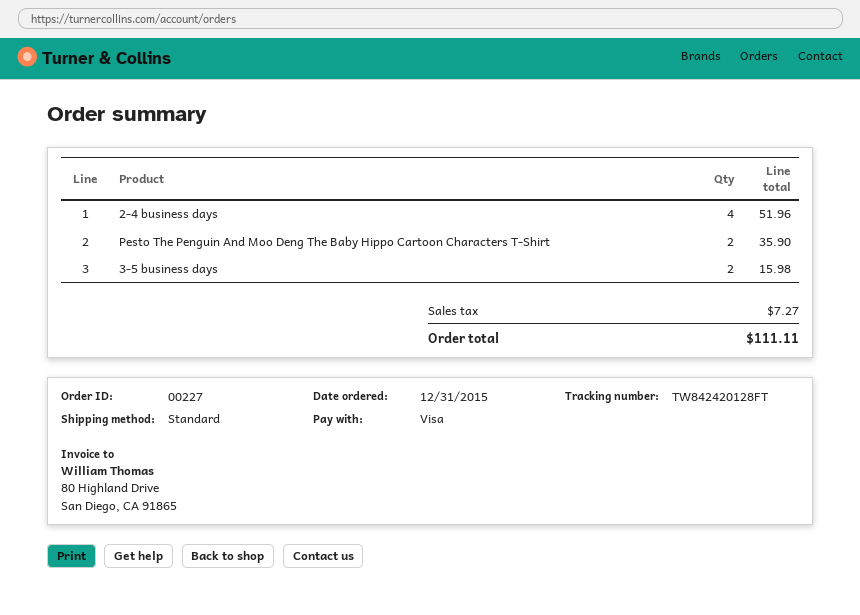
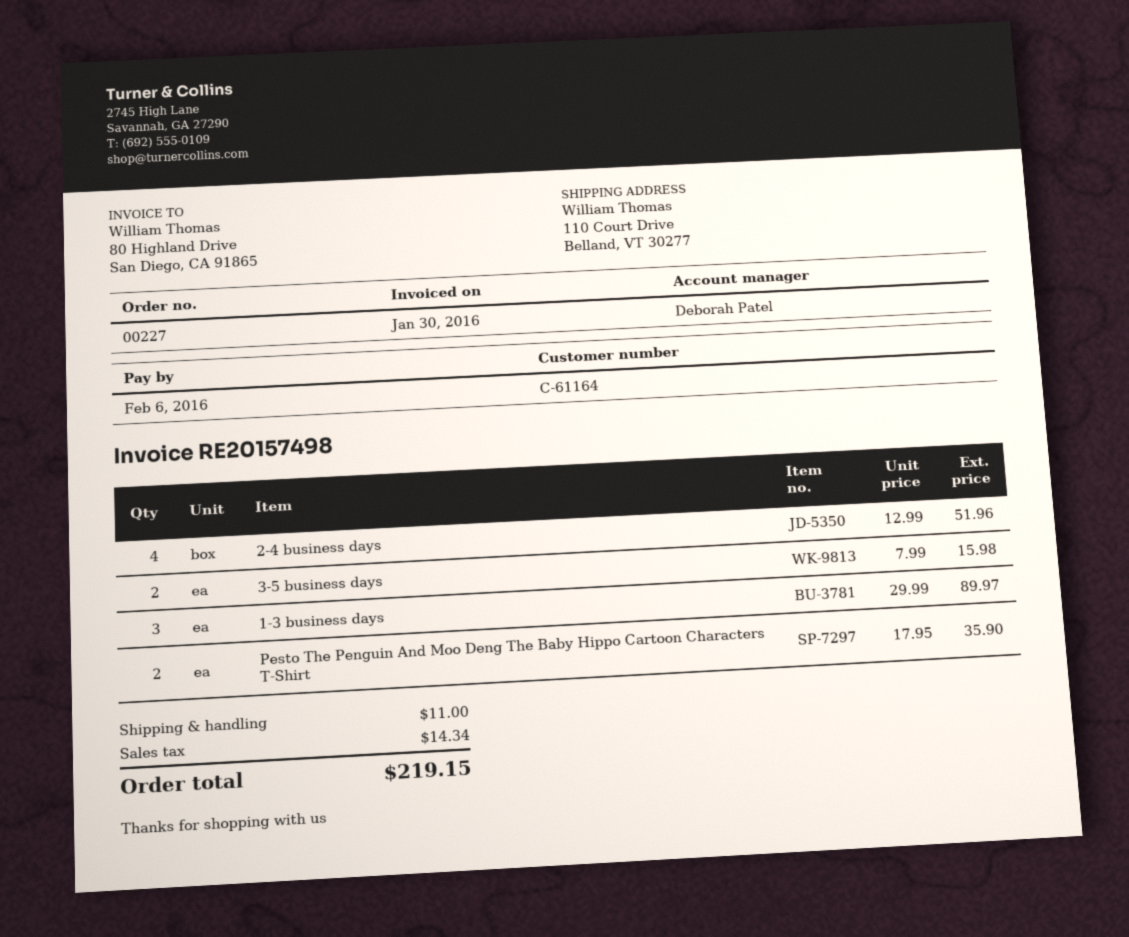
1-3 business days: none -> 3 for 89.97
shipping: none -> 11.00
tax: 7.27 -> 14.34
total: 111.11 -> 219.15

